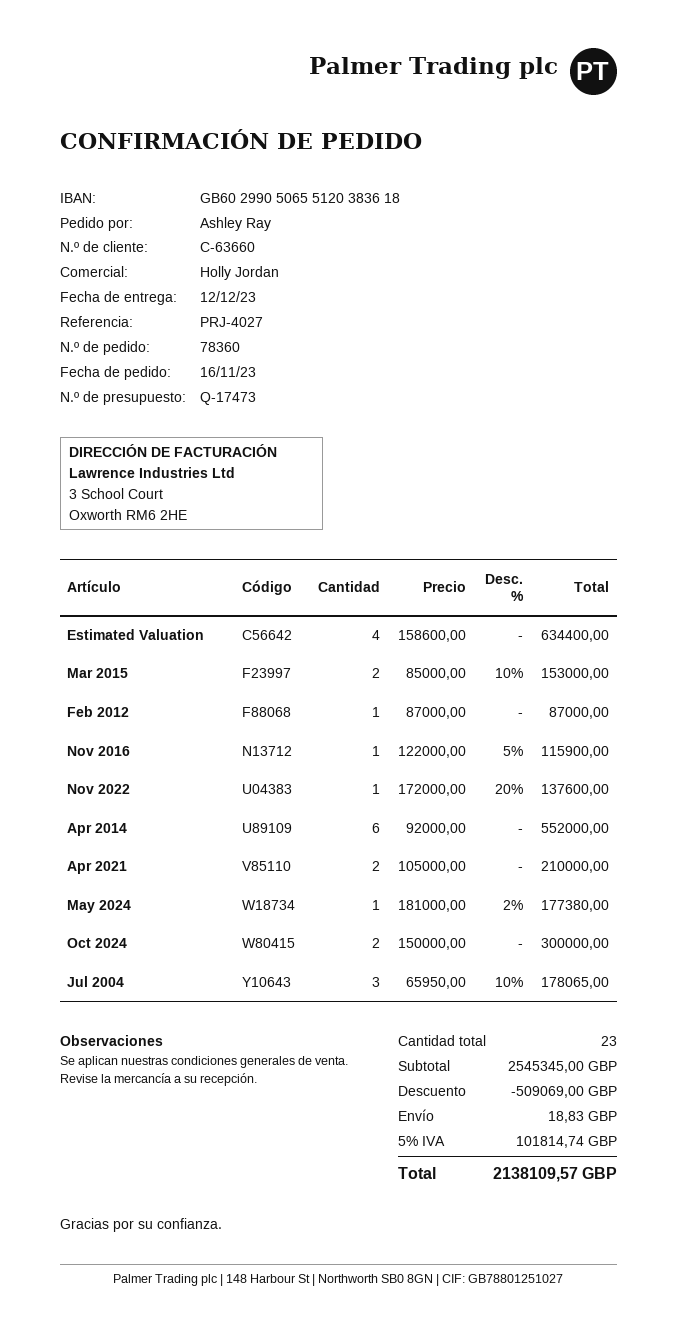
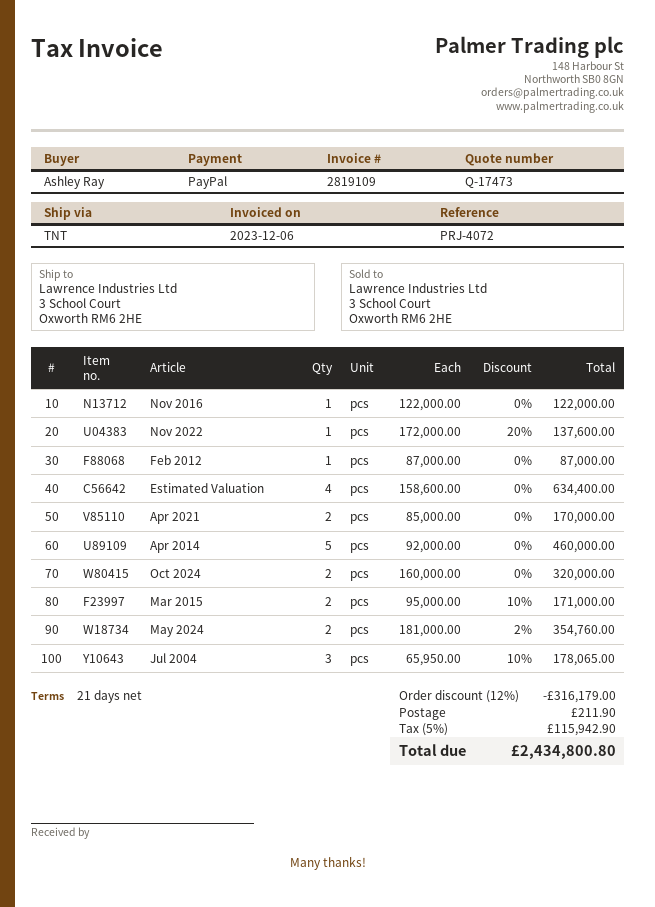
reference: PRJ-4027 -> PRJ-4072
Mar 2015: 2 x 85000.00 - 10% = 153000.00 -> 2 x 95000.00 - 10% = 171000.00
Nov 2016: 1 x 122000.00 - 5% = 115900.00 -> 1 x 122000.00 = 122000.00
Apr 2014: 6 x 92000.00 = 552000.00 -> 5 x 92000.00 = 460000.00
Apr 2021: 2 x 105000.00 = 210000.00 -> 2 x 85000.00 = 170000.00
May 2024: 1 x 181000.00 - 2% = 177380.00 -> 2 x 181000.00 - 2% = 354760.00
Oct 2024: 2 x 150000.00 = 300000.00 -> 2 x 160000.00 = 320000.00
discount: 509069.00 -> 316179.00
shipping: 18.83 -> 211.90
tax: 5% = 101814.74 -> 5% = 115942.90
total: 2138109.57 -> 2434800.80

